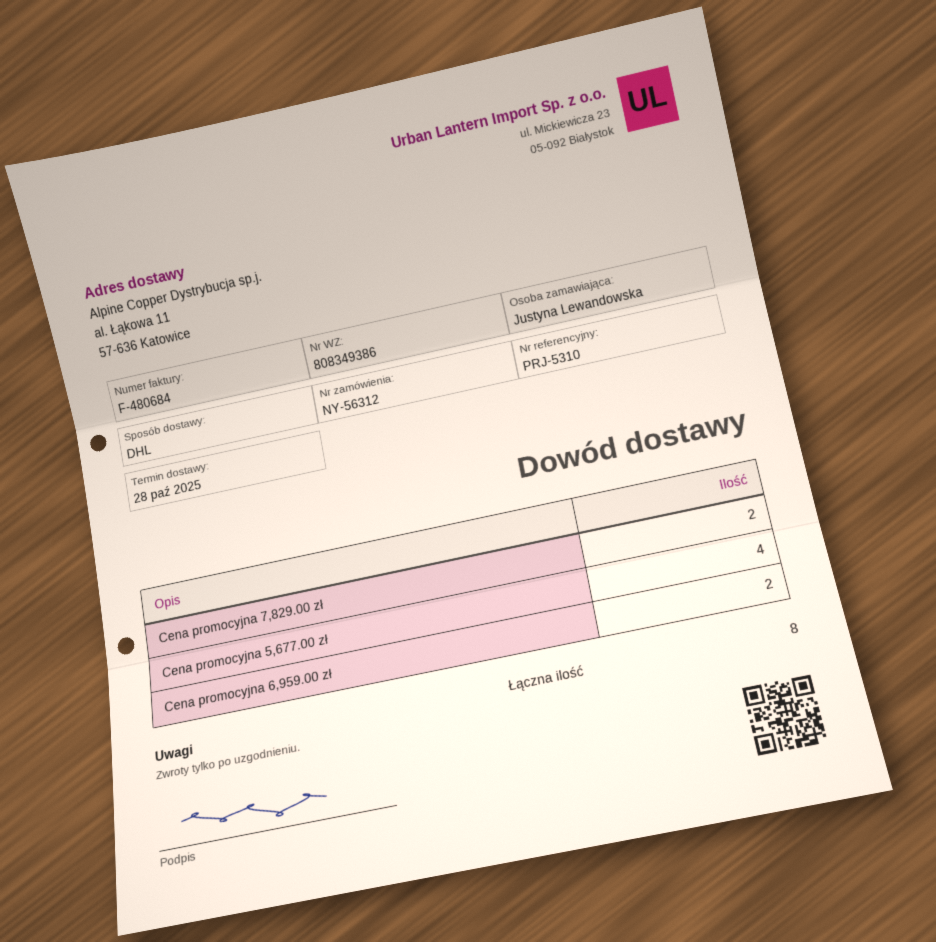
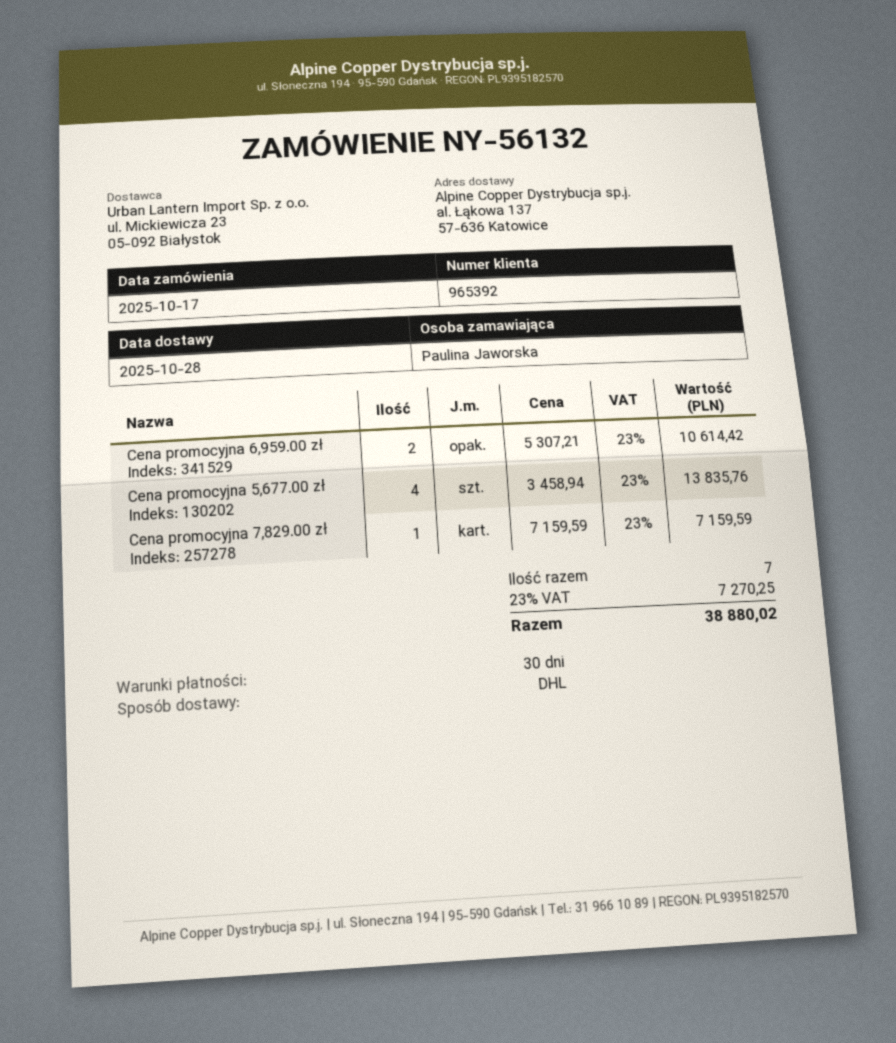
order number: NY-56312 -> NY-56132
ordered by: Justyna Lewandowska -> Paulina Jaworska
ship to: al. Łąkowa 11, 57-636 Katowice -> al. Łąkowa 137, 57-636 Katowice
Cena promocyjna 7,829.00 zł: 2 -> 1
total quantity: 8 -> 7

